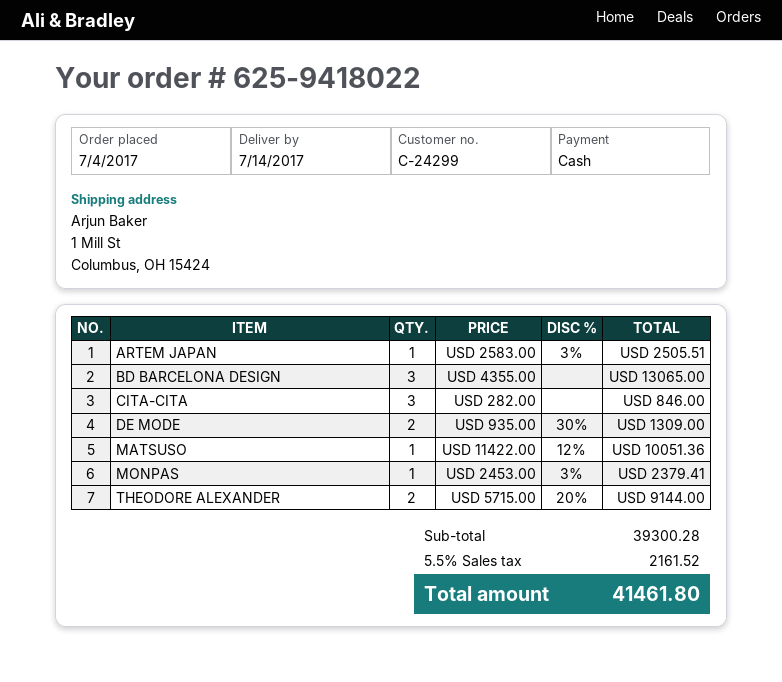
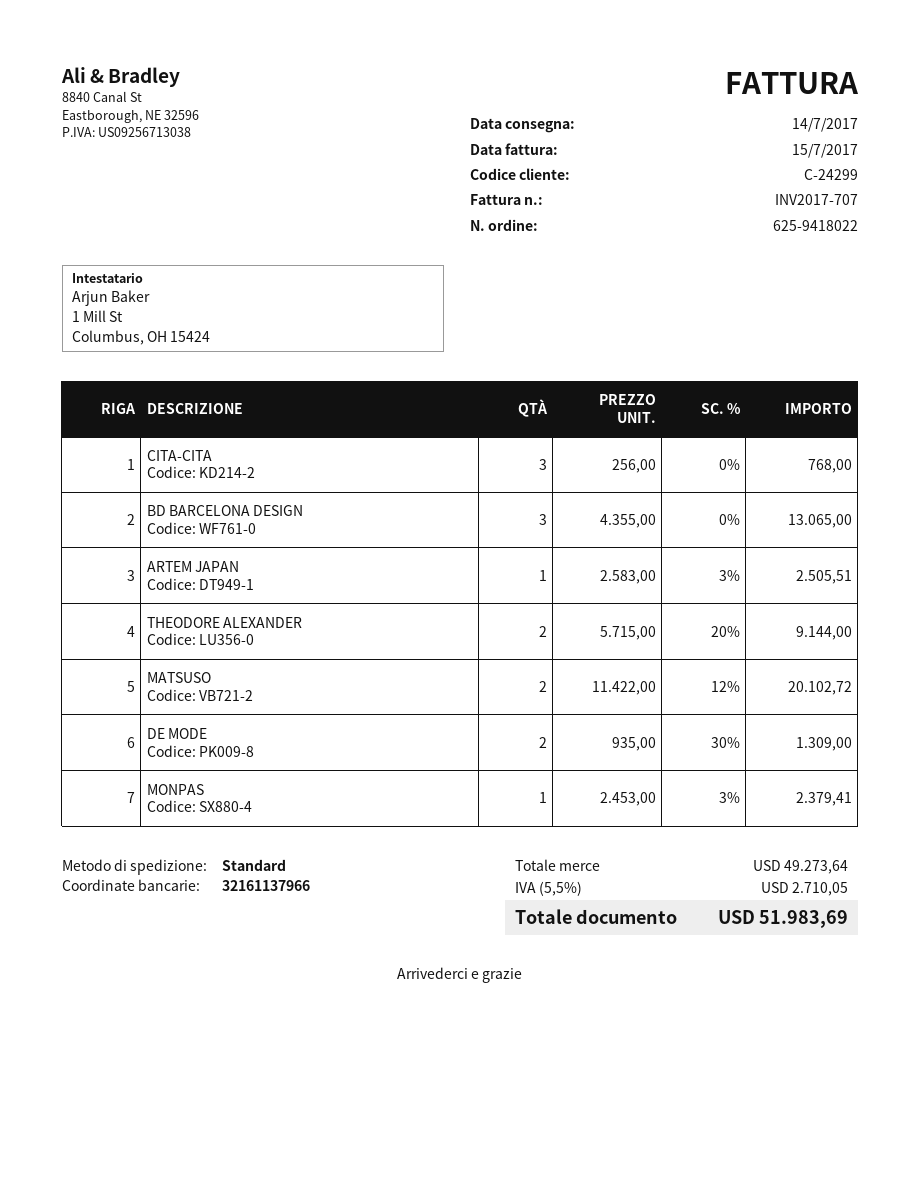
CITA-CITA: 3 x 282.00 = 846.00 -> 3 x 256.00 = 768.00
MATSUSO: 1 x 11422.00 - 12% = 10051.36 -> 2 x 11422.00 - 12% = 20102.72
subtotal: 39300.28 -> 49273.64
tax: 5.5% = 2161.52 -> 5.5% = 2710.05
total: 41461.80 -> 51983.69

